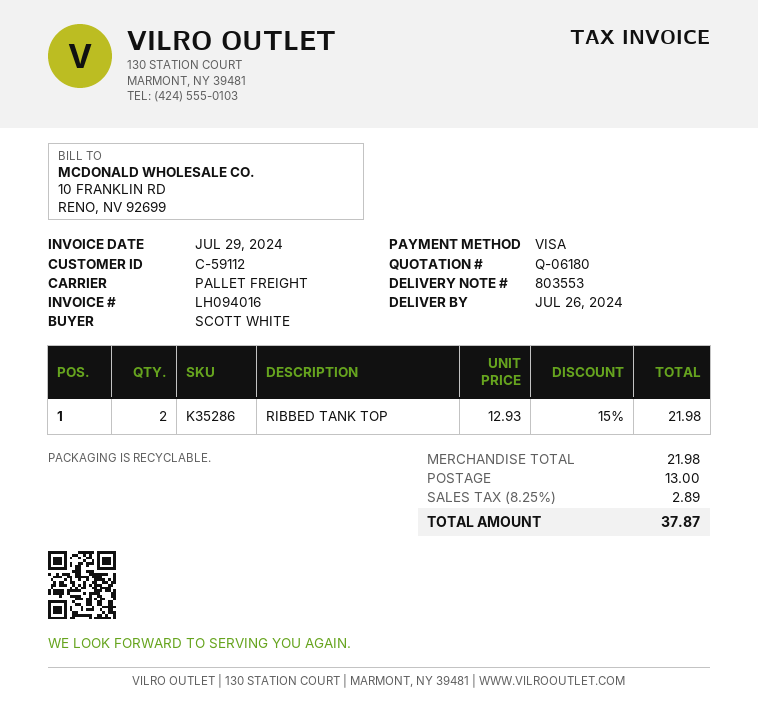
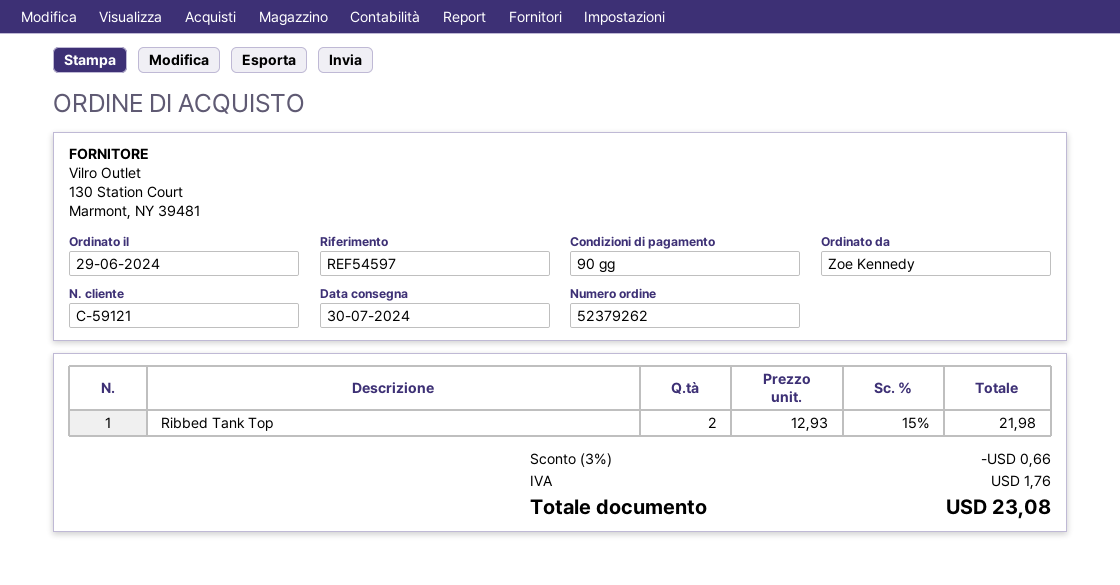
delivery date: 2024-07-26 -> 2024-07-30
customer number: C-59112 -> C-59121
ordered by: SCOTT WHITE -> Zoe Kennedy
discount: none -> 3% = 0.66
shipping: 13.00 -> none
tax: 2.89 -> 1.76
total: 37.87 -> 23.08

